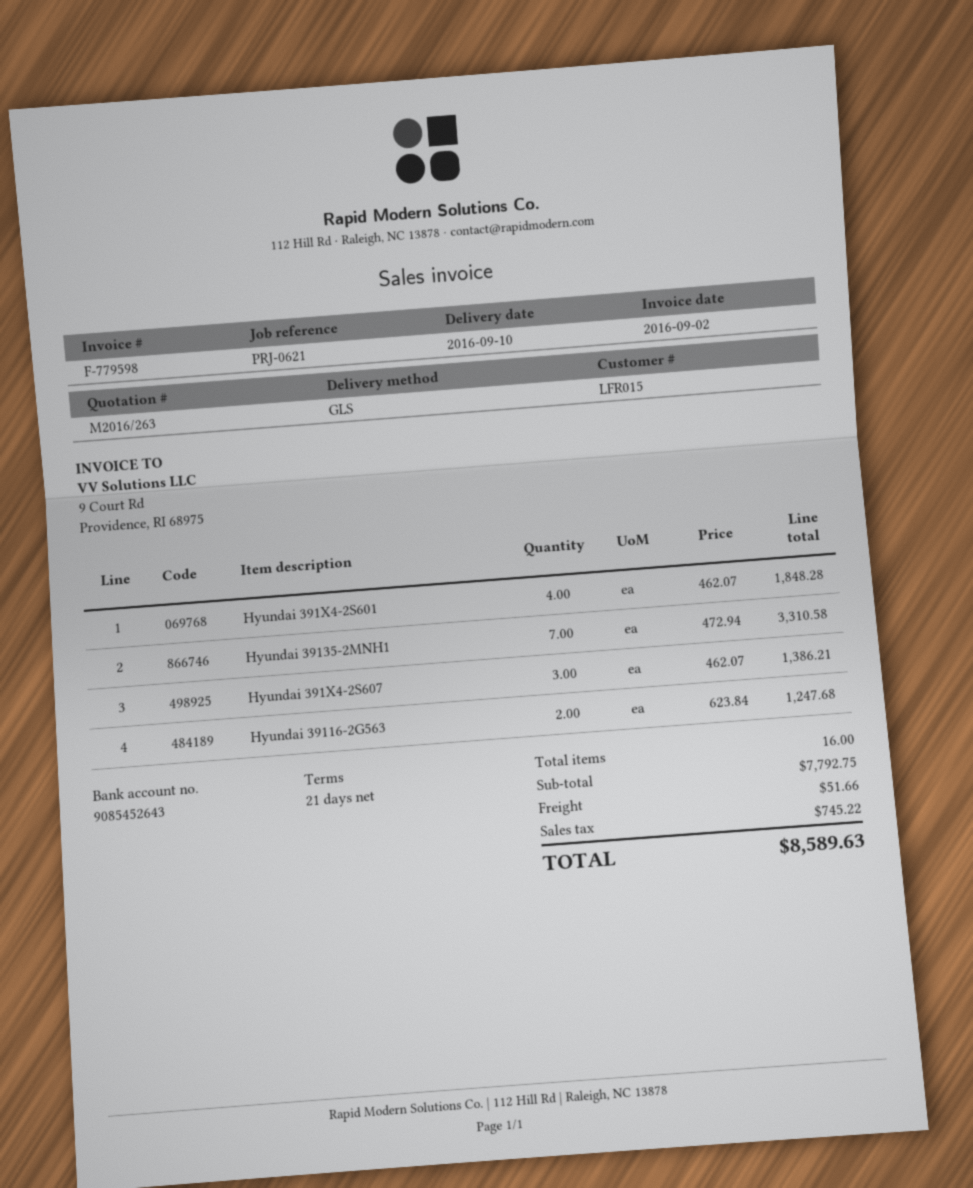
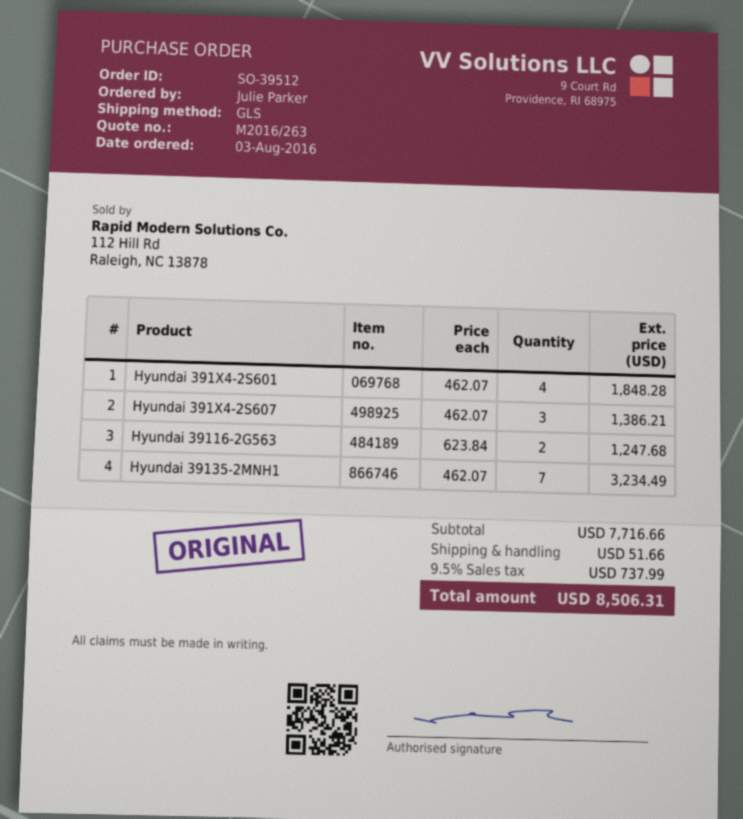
Hyundai 39135-2MNH1: 7 x 472.94 = 3310.58 -> 7 x 462.07 = 3234.49
subtotal: 7792.75 -> 7716.66
tax: 745.22 -> 737.99
total: 8589.63 -> 8506.31

